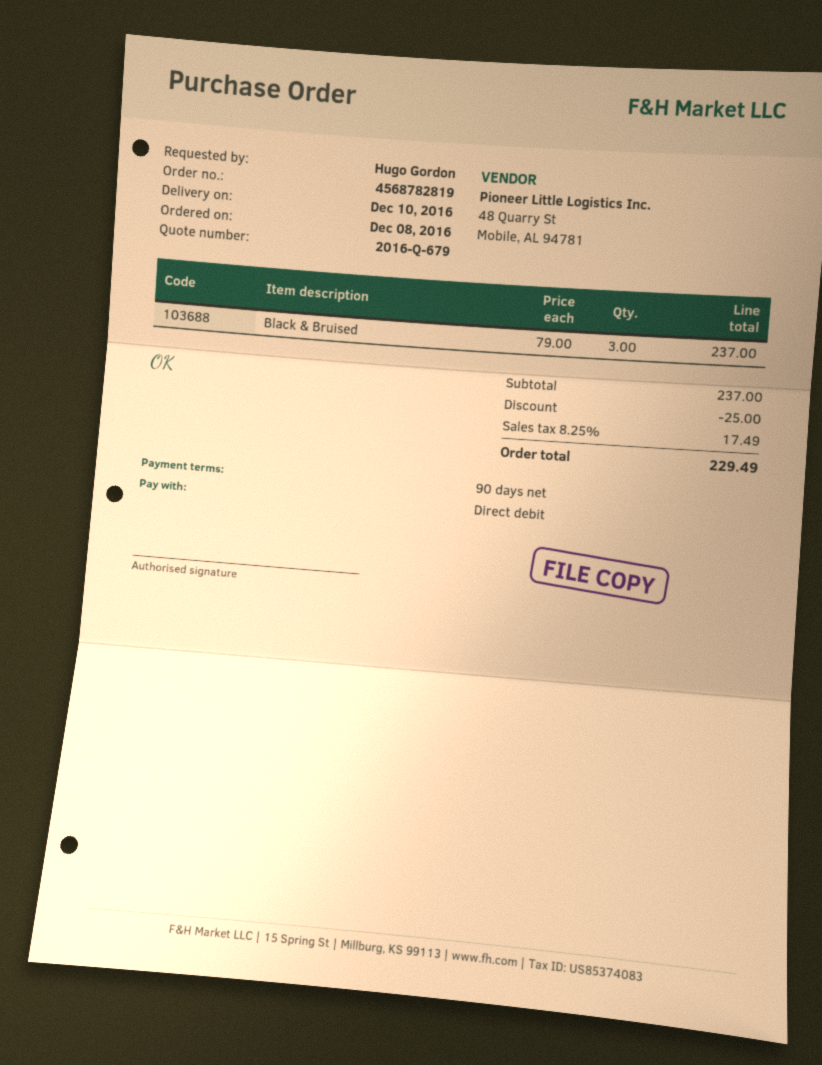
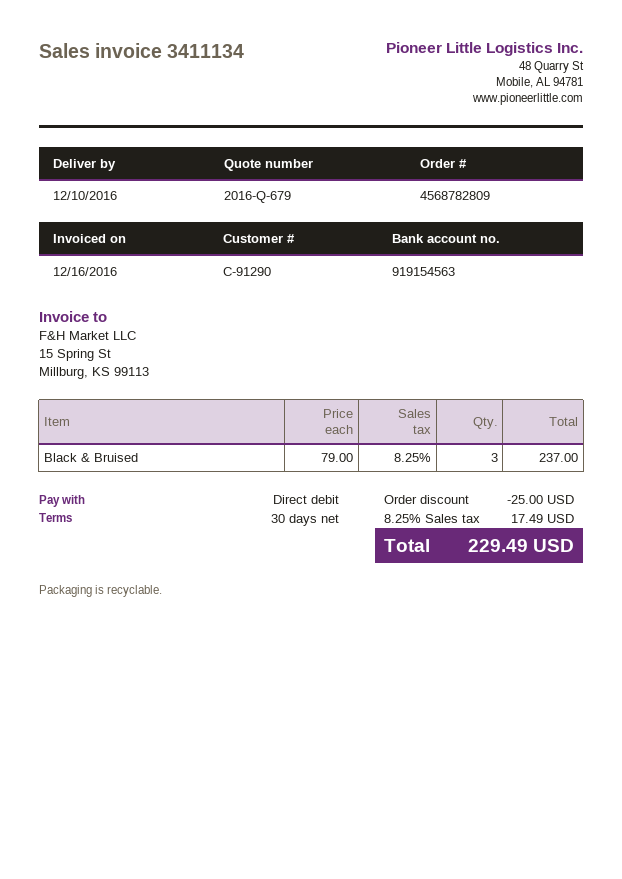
order number: 4568782819 -> 4568782809
payment terms: 90 days -> 30 days

